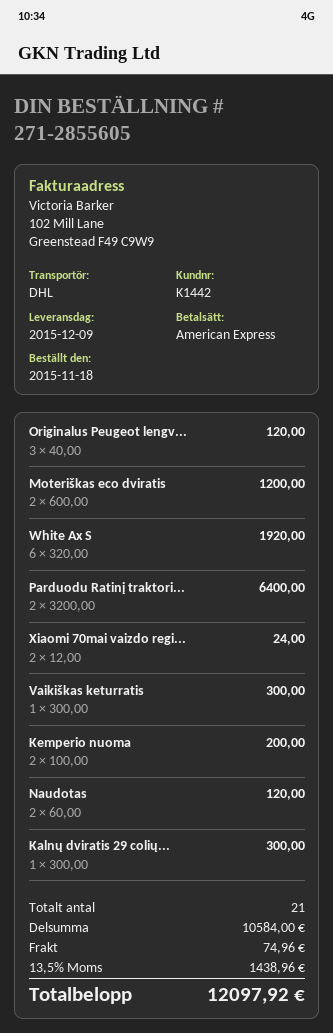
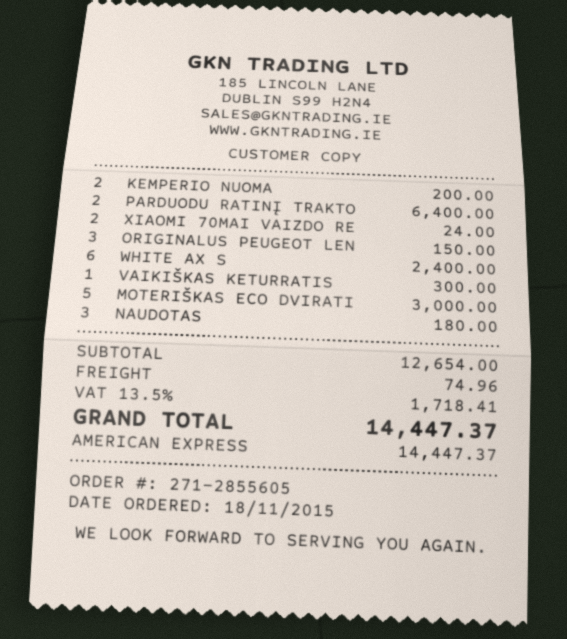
Originalus Peugeot lengv...: 3 for 120.00 -> 3 for 150.00
Moteriškas eco dviratis: 2 for 1200.00 -> 5 for 3000.00
White Ax S: 6 for 1920.00 -> 6 for 2400.00
Naudotas: 2 for 120.00 -> 3 for 180.00
Kalnų dviratis 29 colių...: 1 for 300.00 -> none
subtotal: 10584.00 -> 12654.00
tax: 13.5% = 1438.96 -> 13.5% = 1718.41
total: 12097.92 -> 14447.37

